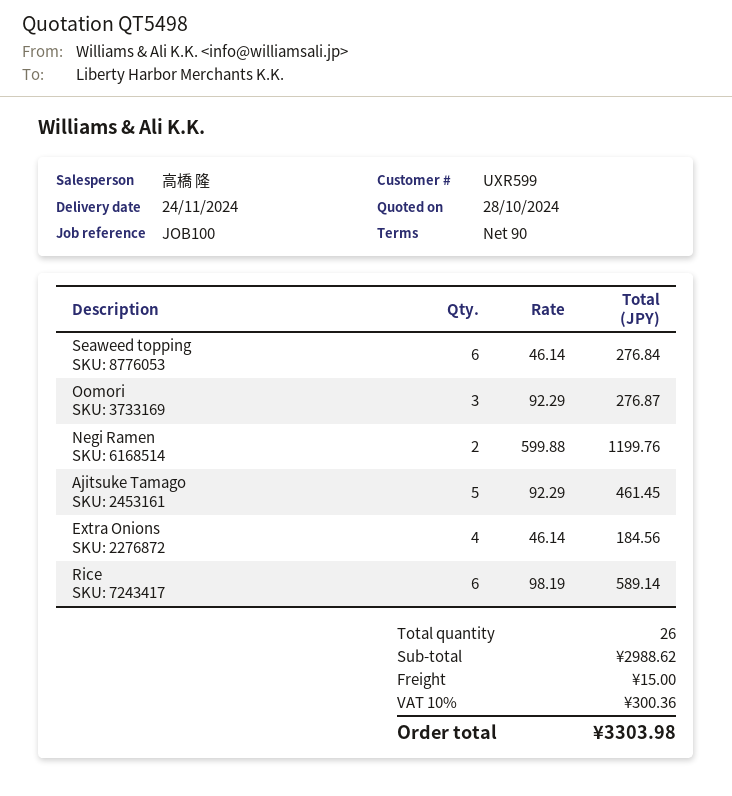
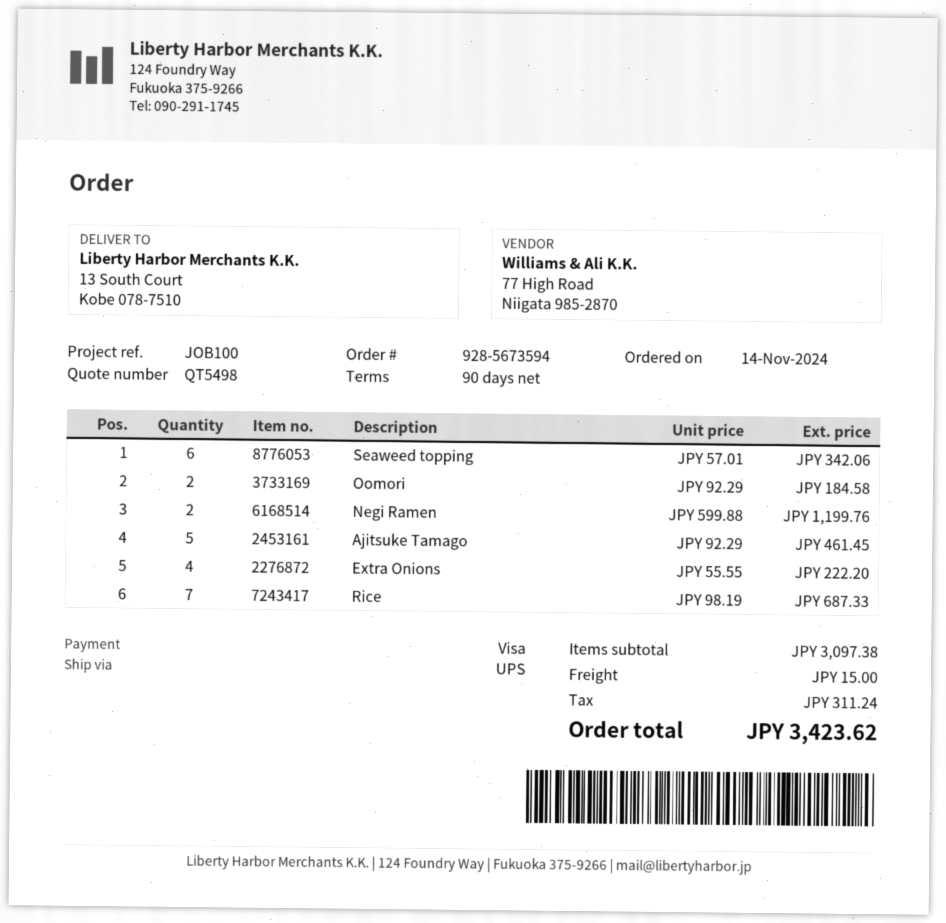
Seaweed topping: 6 x 46.14 = 276.84 -> 6 x 57.01 = 342.06
Oomori: 3 x 92.29 = 276.87 -> 2 x 92.29 = 184.58
Extra Onions: 4 x 46.14 = 184.56 -> 4 x 55.55 = 222.20
Rice: 6 x 98.19 = 589.14 -> 7 x 98.19 = 687.33
subtotal: 2988.62 -> 3097.38
tax: 300.36 -> 311.24
total: 3303.98 -> 3423.62

